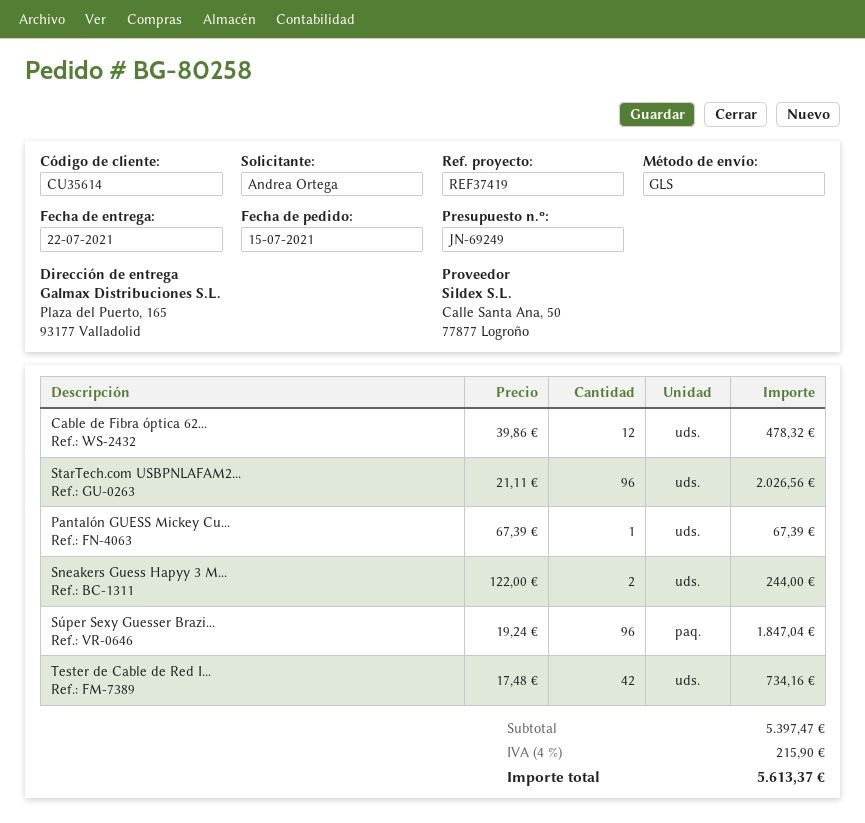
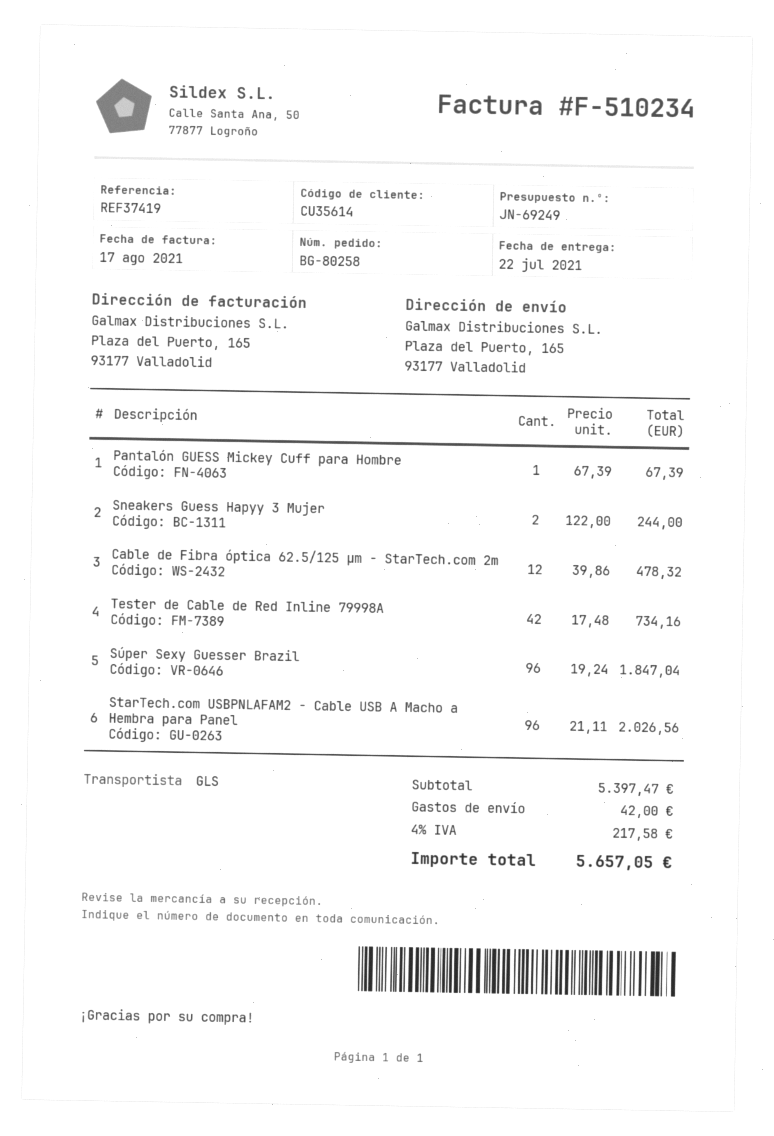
shipping: none -> 42.00
tax: 4% = 215.90 -> 4% = 217.58
total: 5613.37 -> 5657.05

